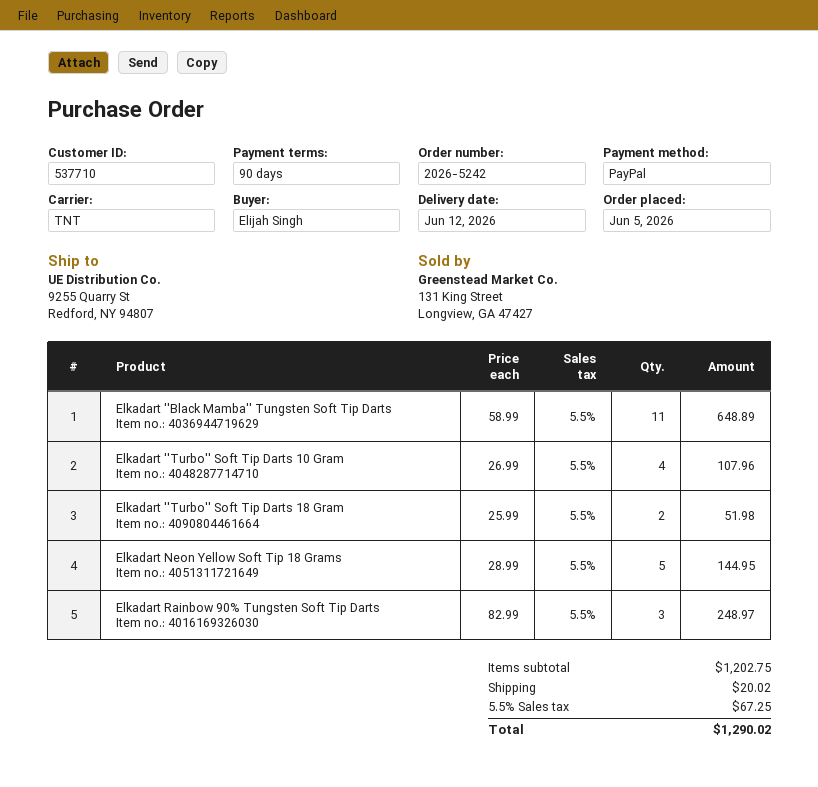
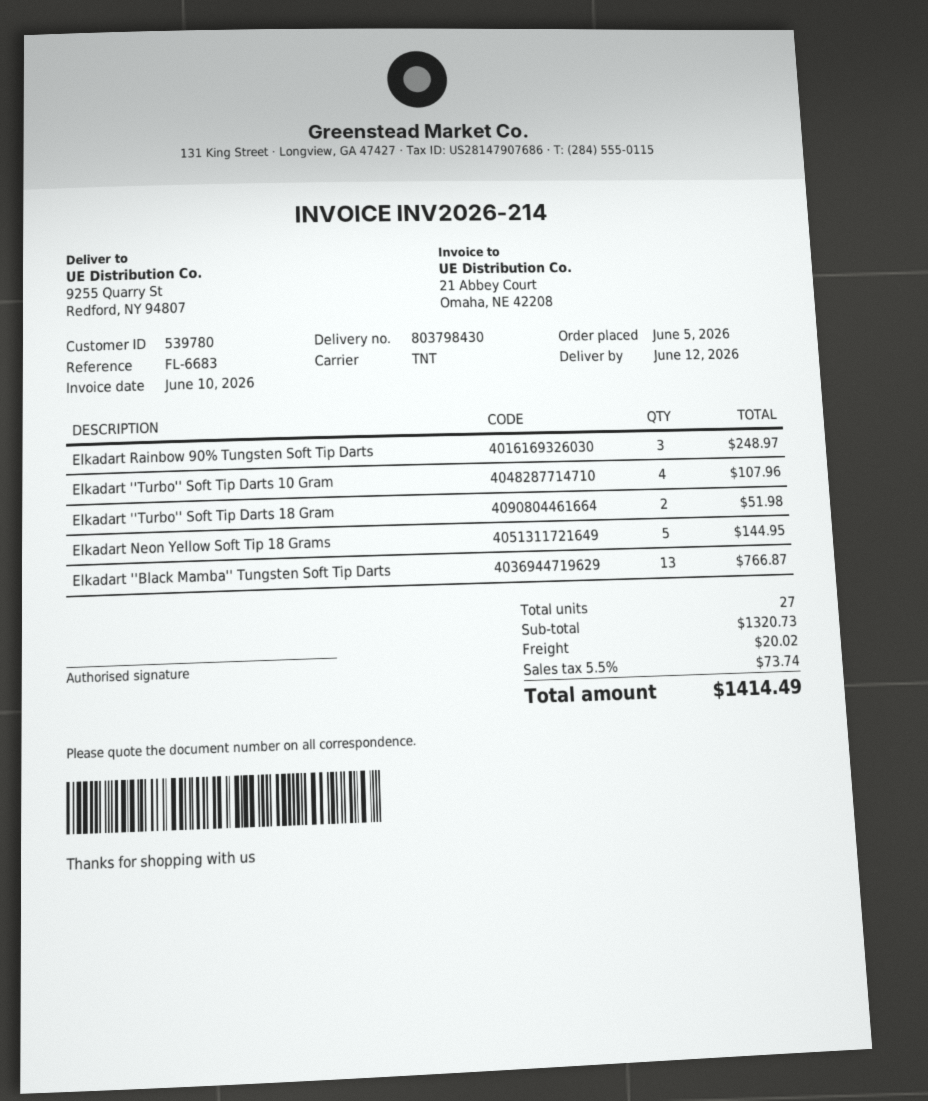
customer number: 537710 -> 539780
Elkadart ''Black Mamba'' Tungsten Soft Tip Darts: 11 for 648.89 -> 13 for 766.87
subtotal: 1202.75 -> 1320.73
tax: 5.5% = 67.25 -> 5.5% = 73.74
total: 1290.02 -> 1414.49

